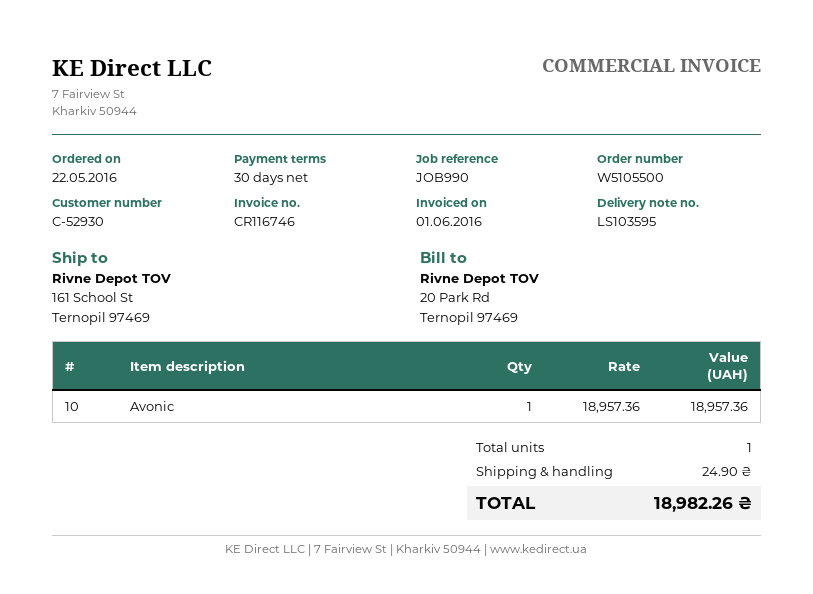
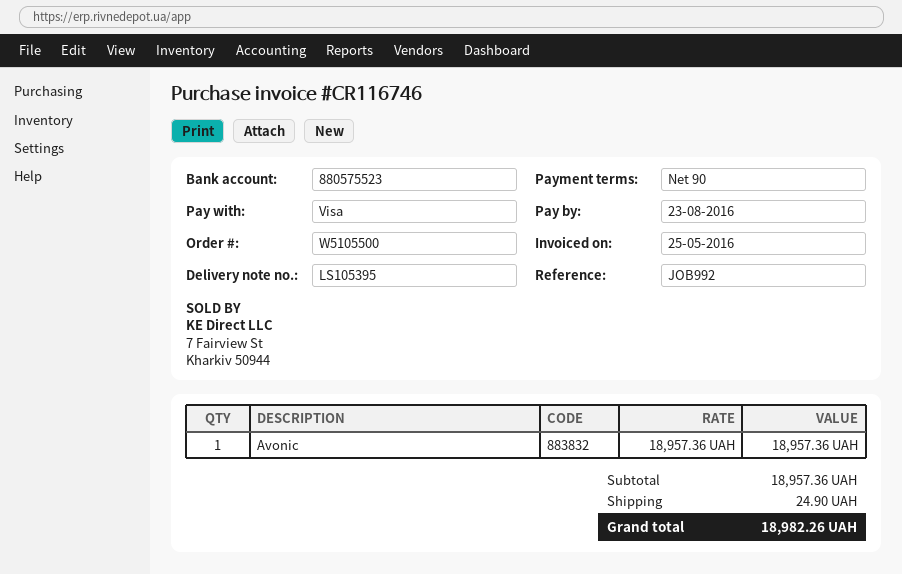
delivery note number: LS103595 -> LS105395
invoice date: 2016-06-01 -> 2016-05-25
payment terms: 30 days -> 90 days
reference: JOB990 -> JOB992

